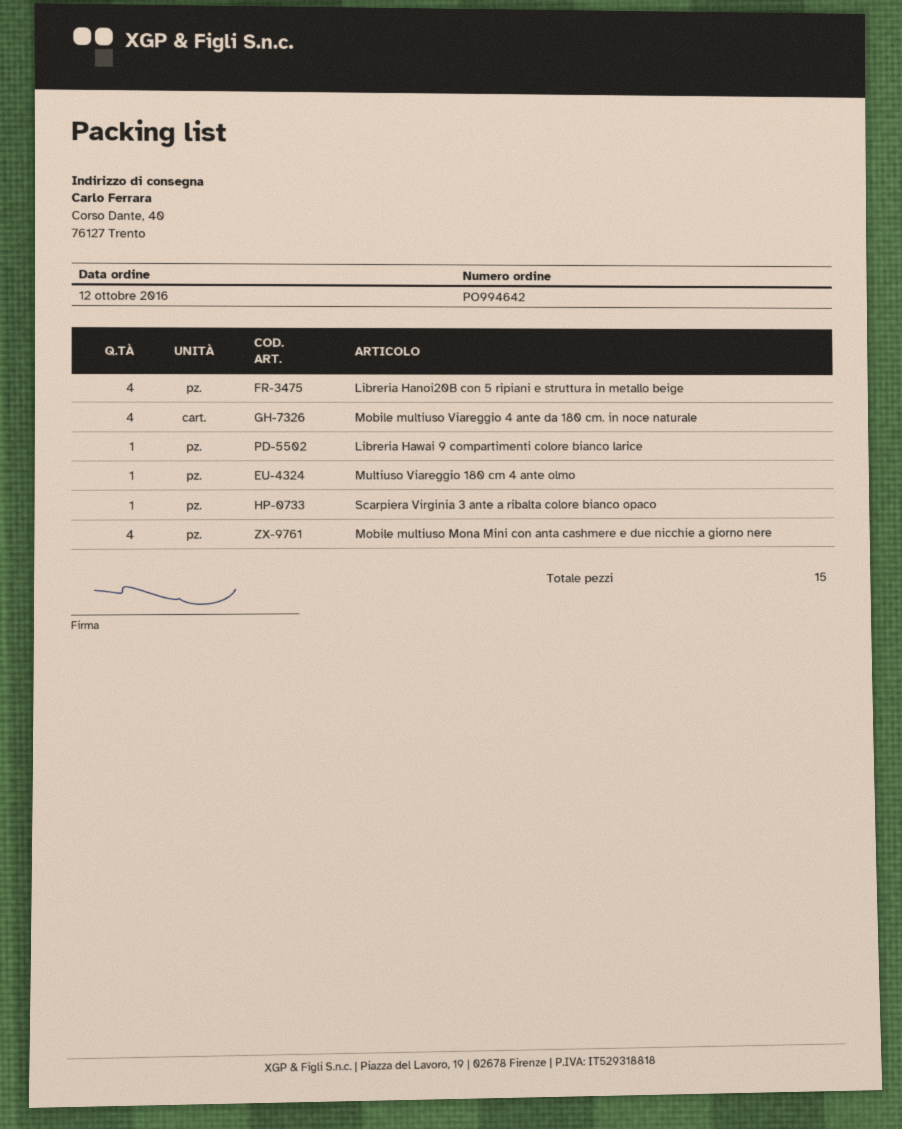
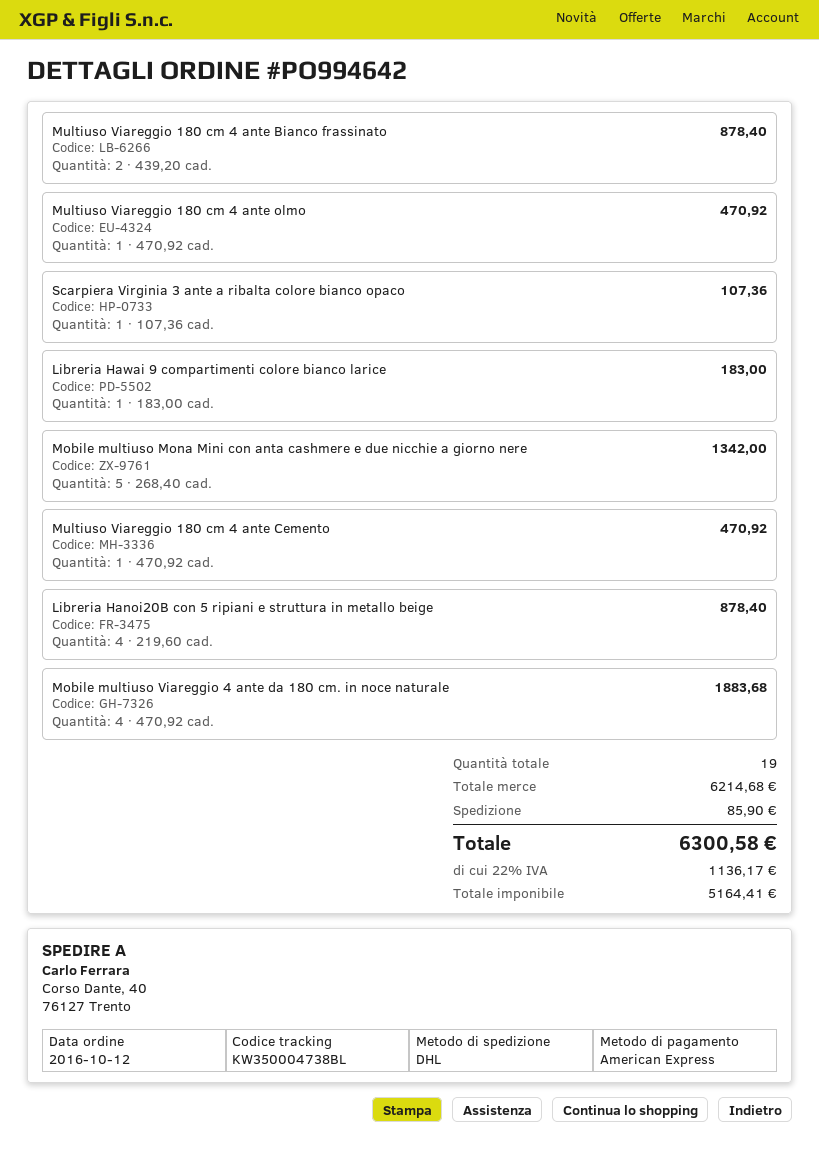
Mobile multiuso Mona Mini con anta cashmere e due nicchie a giorno nere: 4 -> 5
Multiuso Viareggio 180 cm 4 ante Bianco frassinato: none -> 2
Multiuso Viareggio 180 cm 4 ante Cemento: none -> 1
total quantity: 15 -> 19

